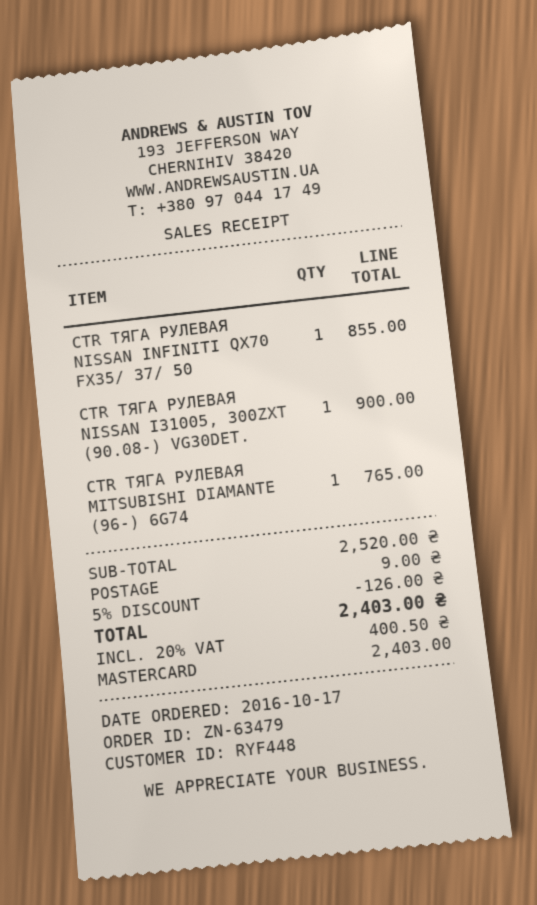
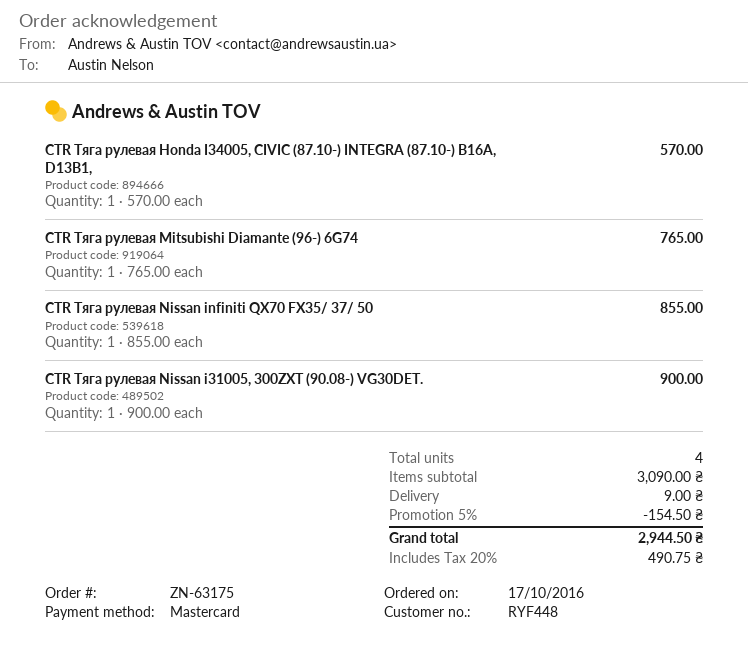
order number: ZN-63479 -> ZN-63175
CTR Тяга рулевая Honda I34005, CIVIC (87.10-) INTEGRA (87.10-) B16A, D13B1,: none -> 1 for 570.00
subtotal: 2520.00 -> 3090.00
discount: 5% = 126.00 -> 5% = 154.50
tax: 20% = 400.50 -> 20% = 490.75
total: 2403.00 -> 2944.50

